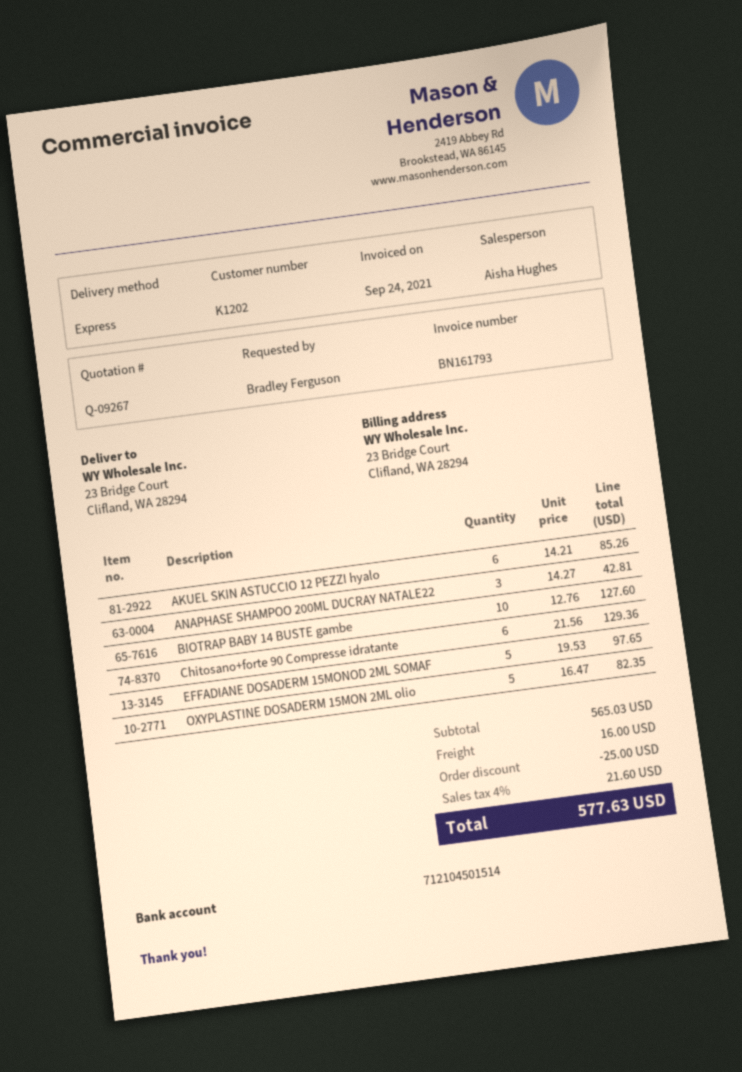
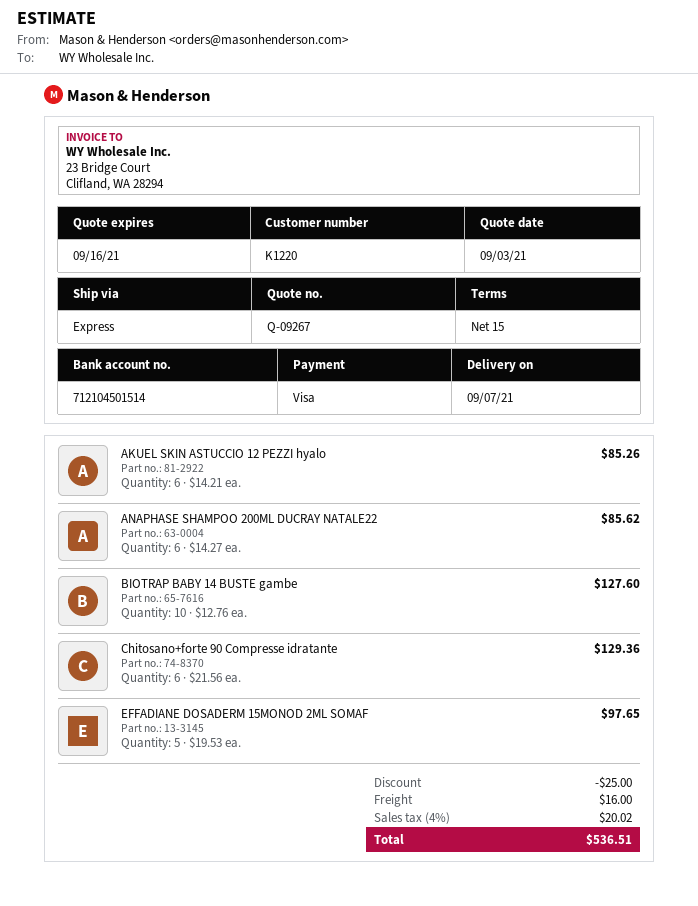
customer number: K1202 -> K1220
ANAPHASE SHAMPOO 200ML DUCRAY NATALE22: 3 x 14.27 = 42.81 -> 6 x 14.27 = 85.62
OXYPLASTINE DOSADERM 15MON 2ML olio: 5 x 16.47 = 82.35 -> none
tax: 4% = 21.60 -> 4% = 20.02
total: 577.63 -> 536.51

